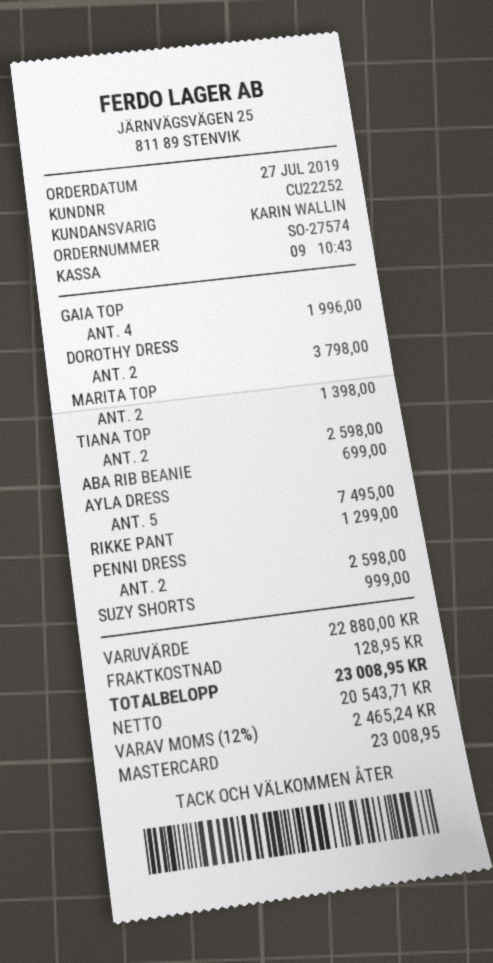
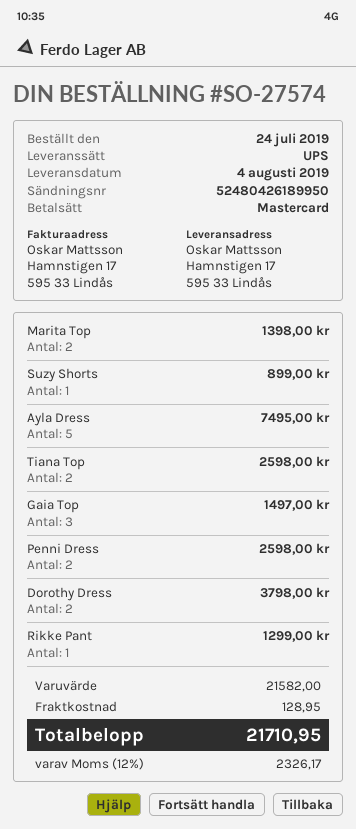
order date: 2019-07-27 -> 2019-07-24
GAIA TOP: 4 for 1996.00 -> 3 for 1497.00
ABA RIB BEANIE: 1 for 699.00 -> none
SUZY SHORTS: 1 for 999.00 -> 1 for 899.00
subtotal: 22880.00 -> 21582.00
tax: 12% = 2465.24 -> 12% = 2326.17
total: 23008.95 -> 21710.95

